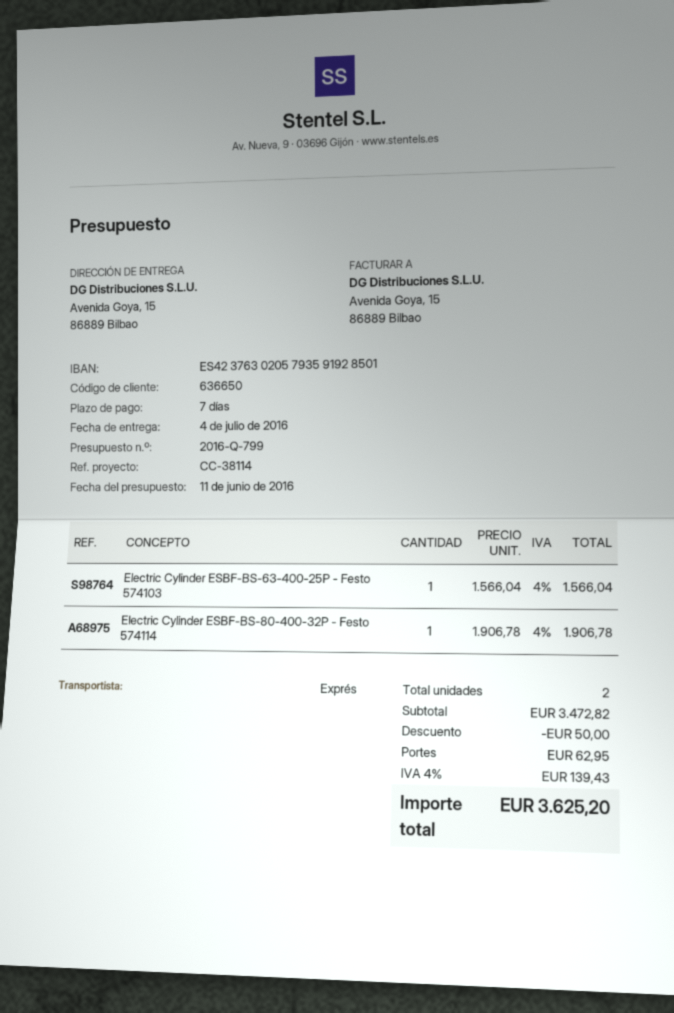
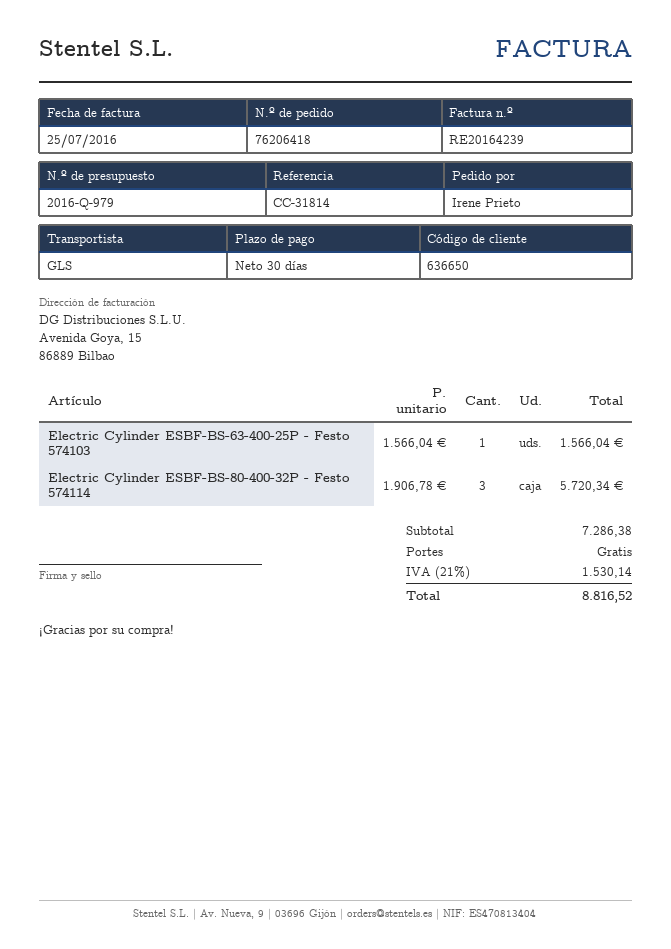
quote number: 2016-Q-799 -> 2016-Q-979
payment terms: 7 days -> 30 days
reference: CC-38114 -> CC-31814
shipping method: express -> GLS
Electric Cylinder ESBF-BS-80-400-32P - Festo 574114: 1 x 1906.78 = 1906.78 -> 3 x 1906.78 = 5720.34
subtotal: 3472.82 -> 7286.38
discount: 50.00 -> none
shipping: 62.95 -> 0.00
tax: 4% = 139.43 -> 21% = 1530.14
total: 3625.20 -> 8816.52

